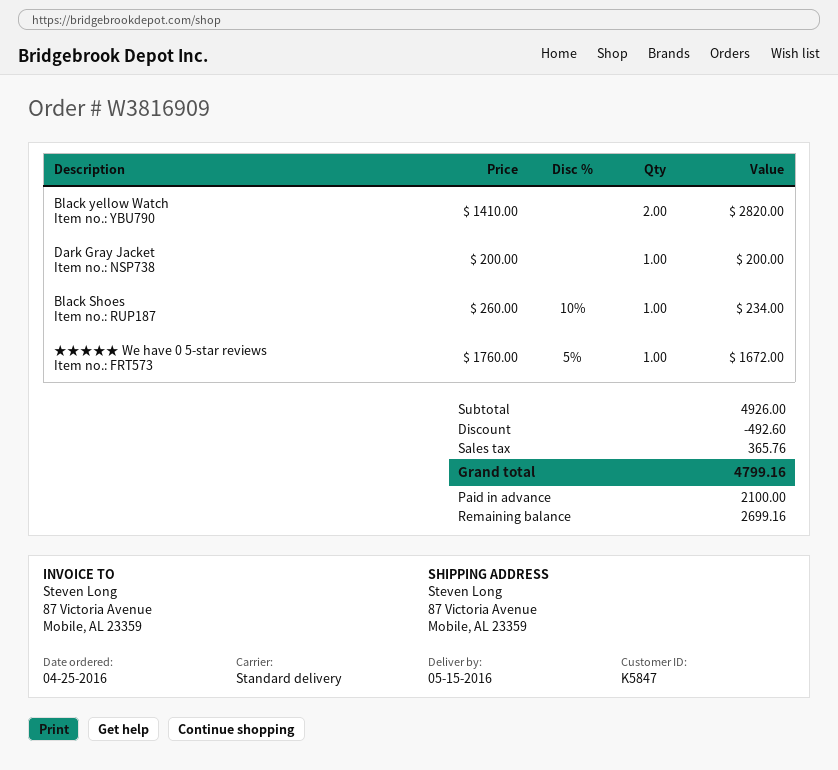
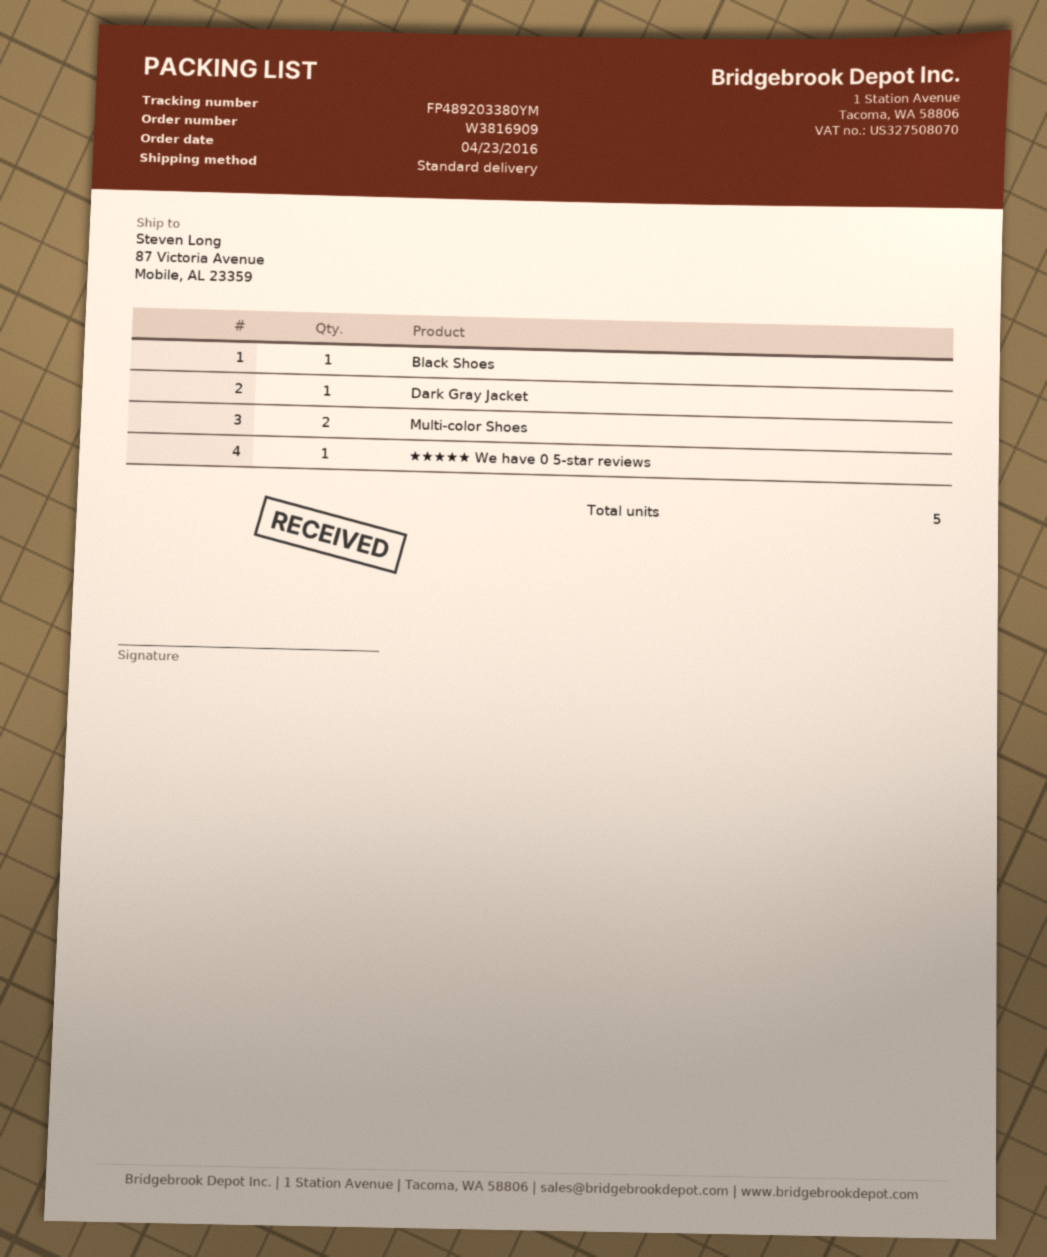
order date: 2016-04-25 -> 2016-04-23
Black yellow Watch: 2 -> none
Multi-color Shoes: none -> 2

